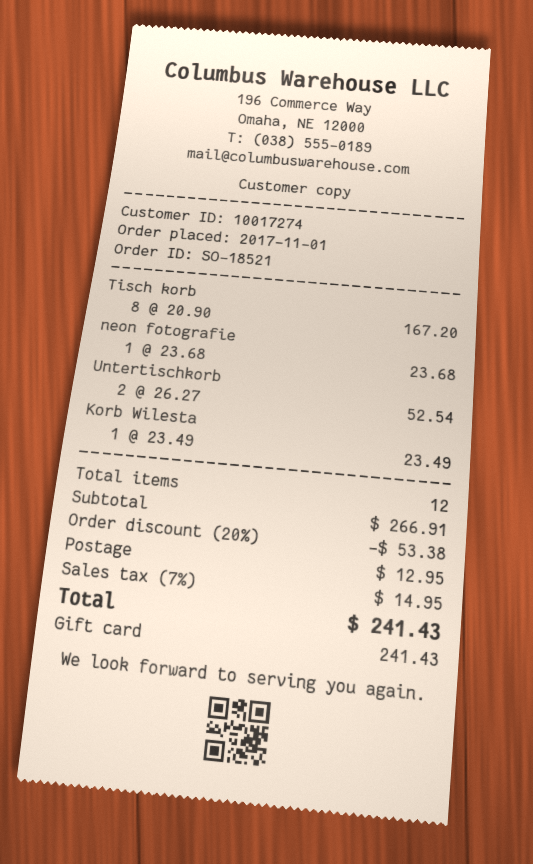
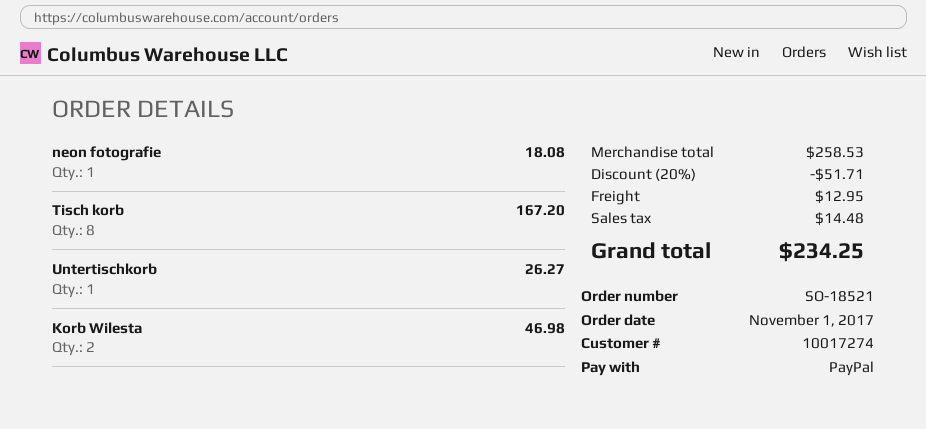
payment method: gift card -> PayPal
neon fotografie: 1 for 23.68 -> 1 for 18.08
Untertischkorb: 2 for 52.54 -> 1 for 26.27
Korb Wilesta: 1 for 23.49 -> 2 for 46.98
subtotal: 266.91 -> 258.53
discount: 20% = 53.38 -> 20% = 51.71
tax: 14.95 -> 14.48
total: 241.43 -> 234.25

